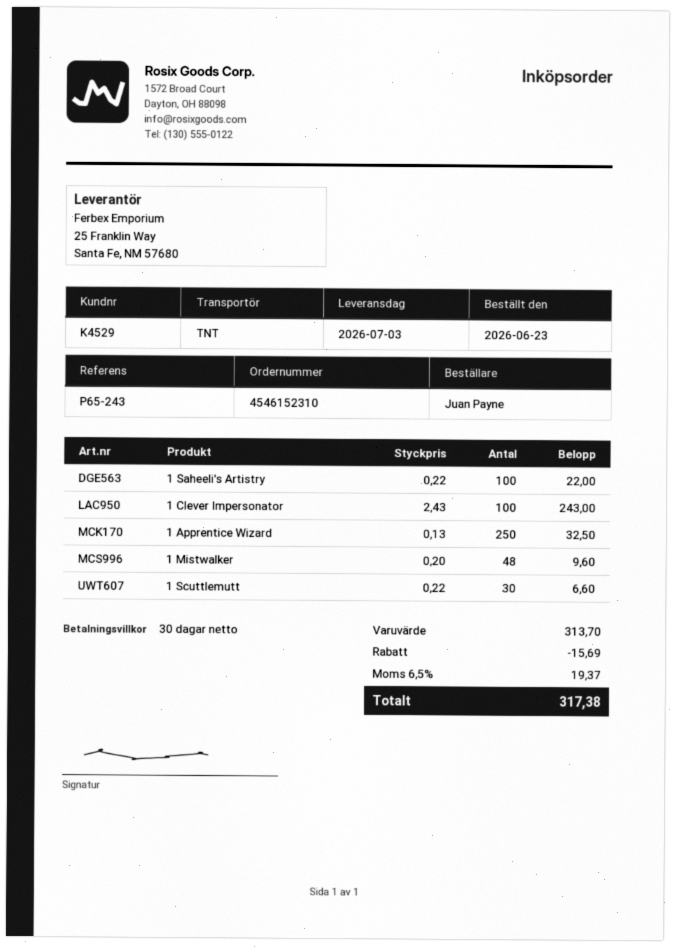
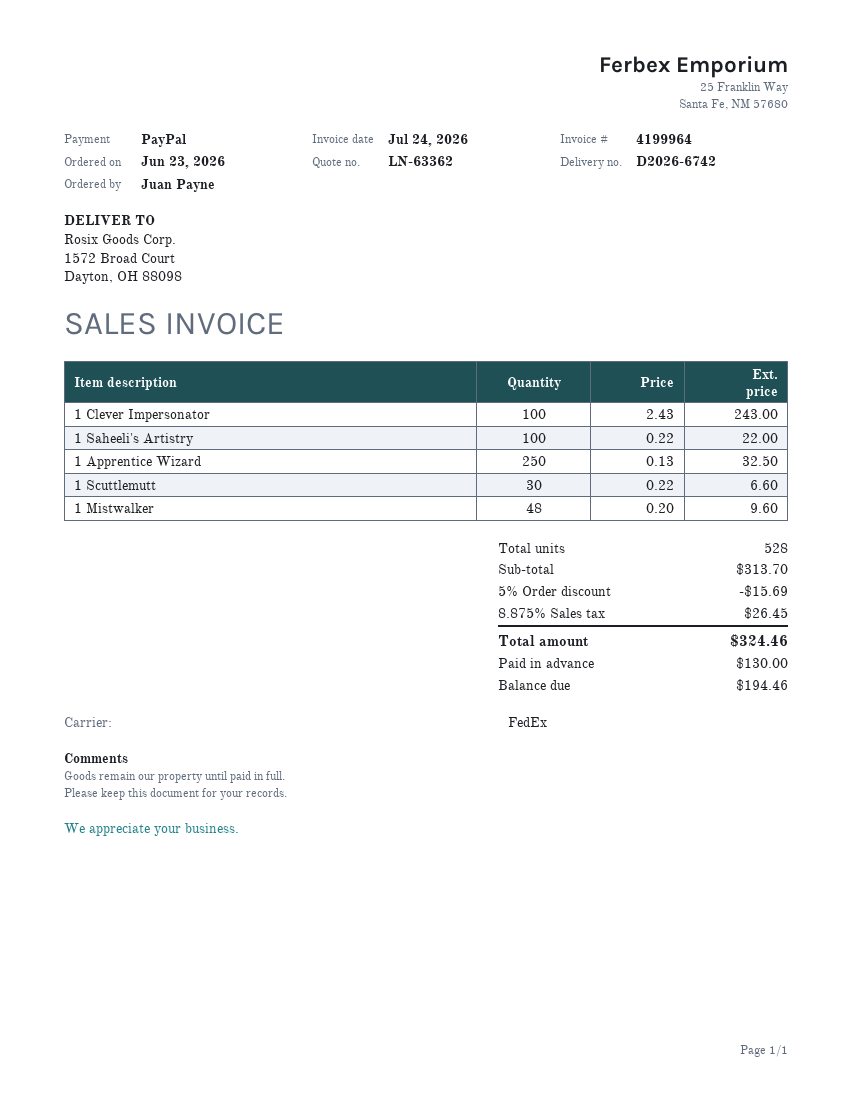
shipping method: TNT -> FedEx
tax: 6.5% = 19.37 -> 8.875% = 26.45
total: 317.38 -> 324.46

